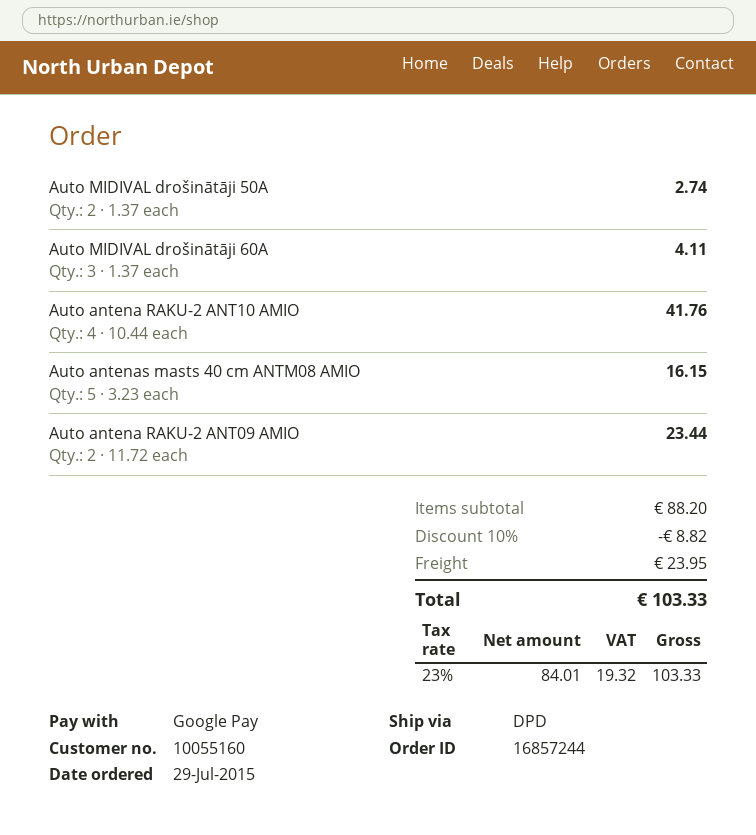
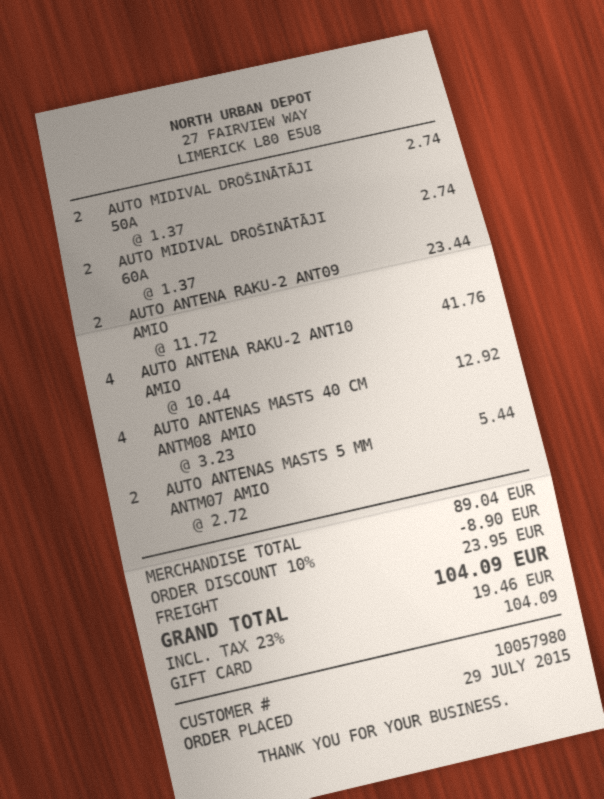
customer number: 10055160 -> 10057980
payment method: Google Pay -> gift card
Auto MIDIVAL drošinātāji 60A: 3 x 1.37 = 4.11 -> 2 x 1.37 = 2.74
Auto antenas masts 40 cm ANTM08 AMIO: 5 x 3.23 = 16.15 -> 4 x 3.23 = 12.92
AUTO ANTENAS MASTS 5 MM ANTM07 AMIO: none -> 2 x 2.72 = 5.44
subtotal: 88.20 -> 89.04
discount: 10% = 8.82 -> 10% = 8.90
tax: 23% = 19.32 -> 23% = 19.46
total: 103.33 -> 104.09

